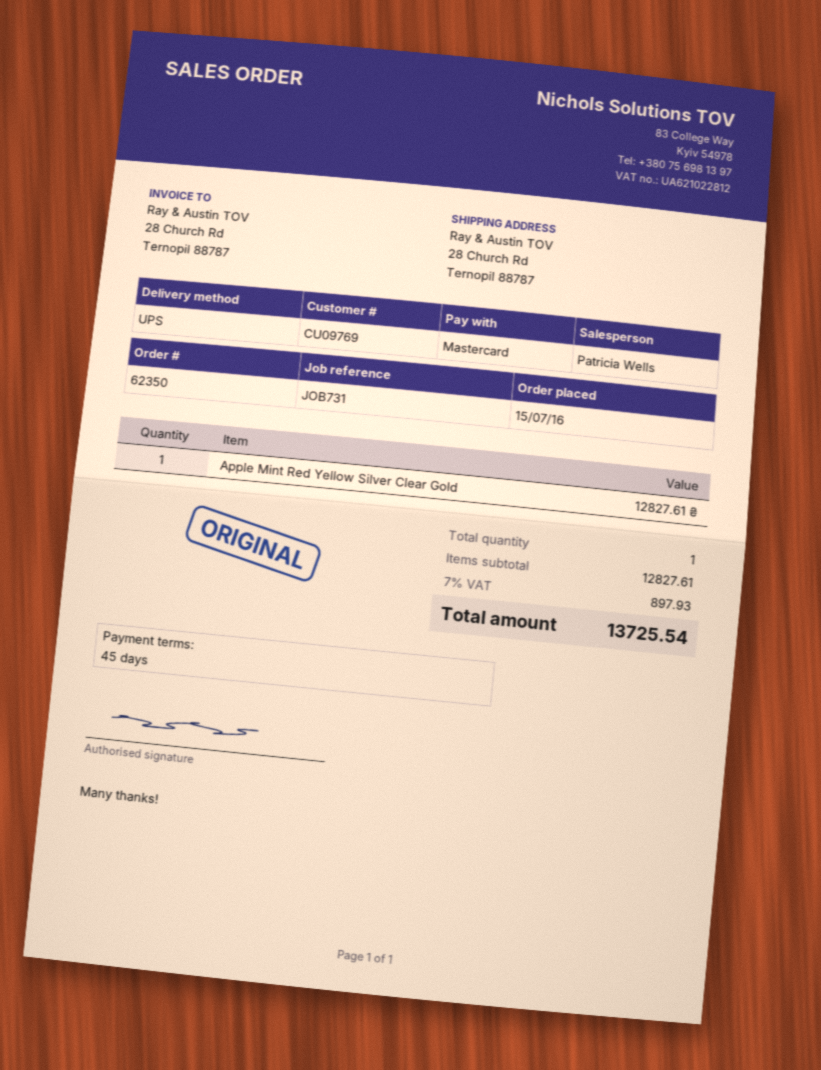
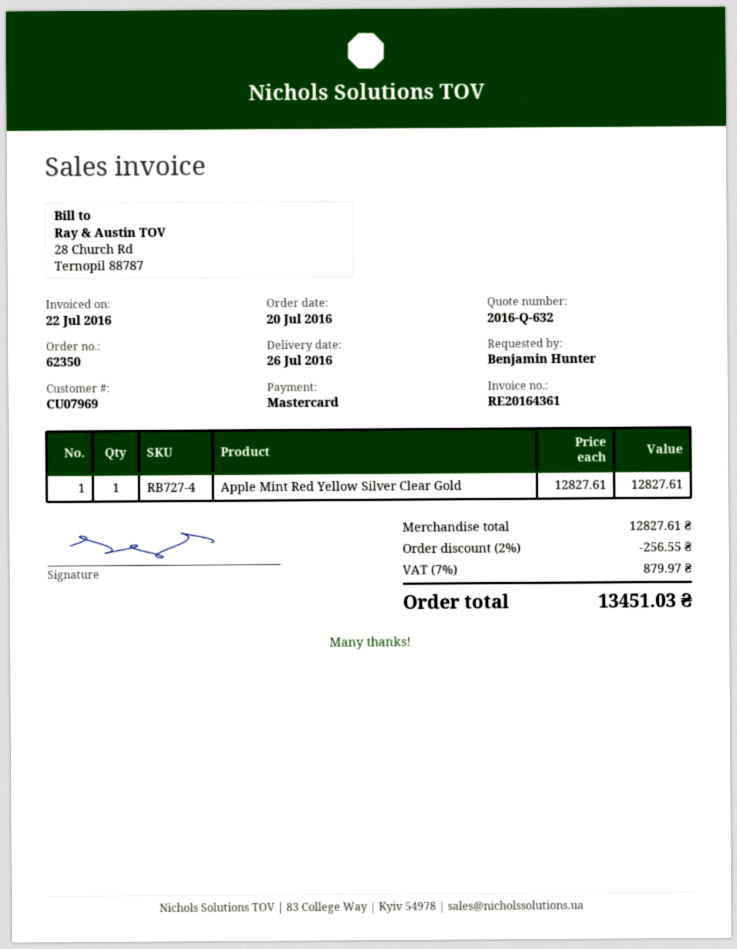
order date: 2016-07-15 -> 2016-07-20
customer number: CU09769 -> CU07969
discount: none -> 2% = 256.55
tax: 7% = 897.93 -> 7% = 879.97
total: 13725.54 -> 13451.03

